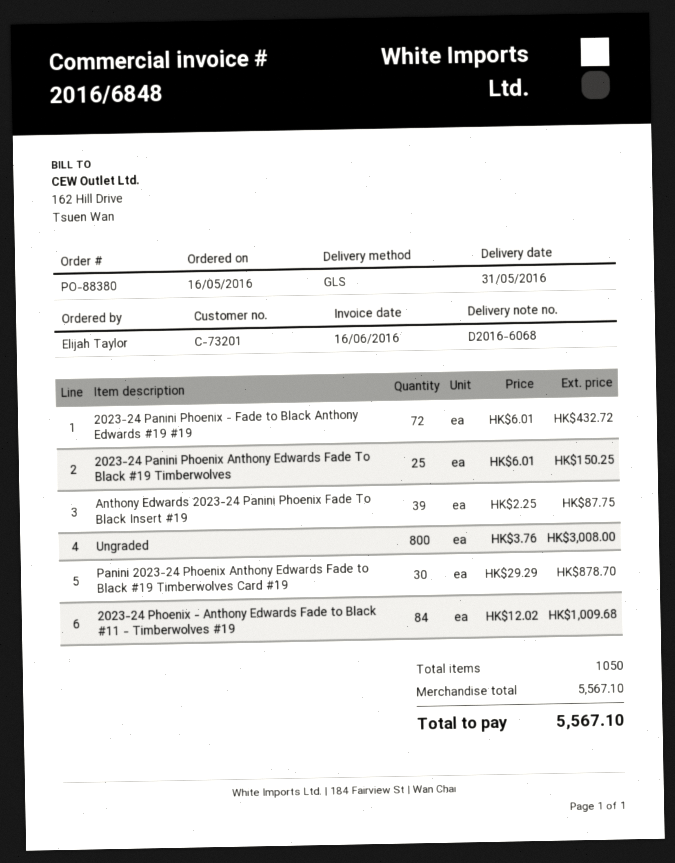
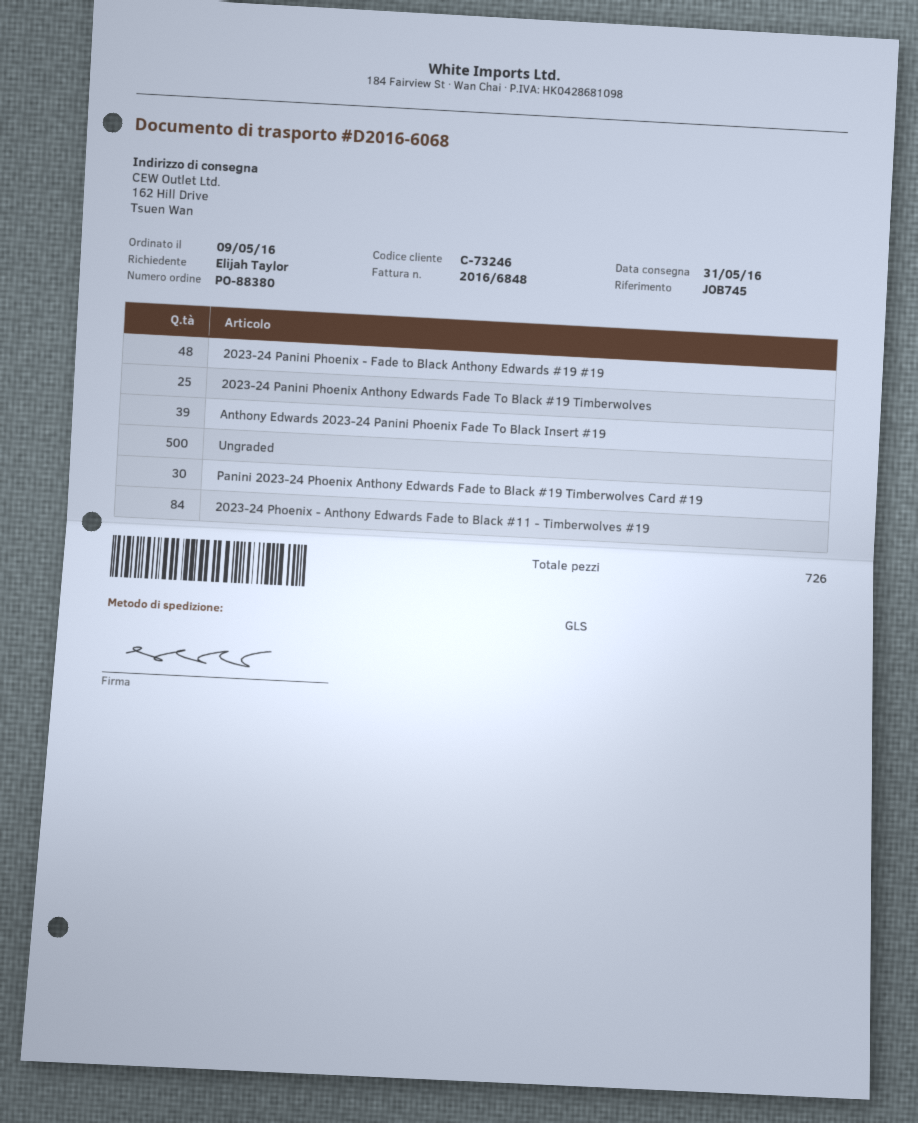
order date: 2016-05-16 -> 2016-05-09
customer number: C-73201 -> C-73246
2023-24 Panini Phoenix - Fade to Black Anthony Edwards #19 #19: 72 -> 48
Ungraded: 800 -> 500
total quantity: 1050 -> 726

